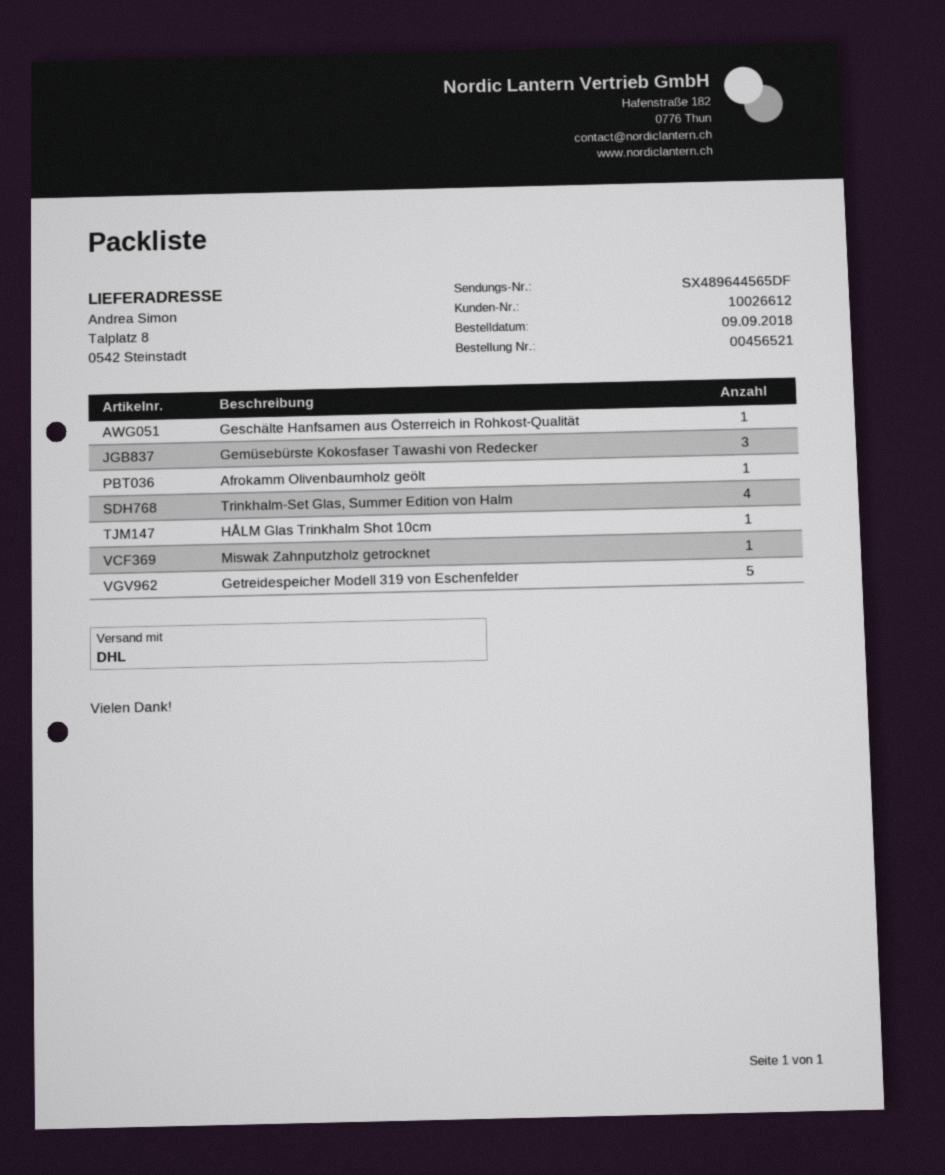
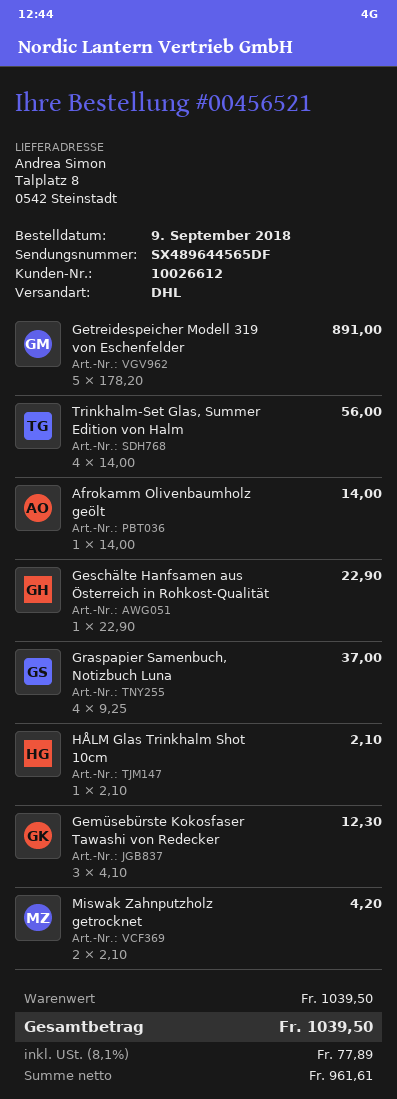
Miswak Zahnputzholz getrocknet: 1 -> 2
Graspapier Samenbuch, Notizbuch Luna: none -> 4

